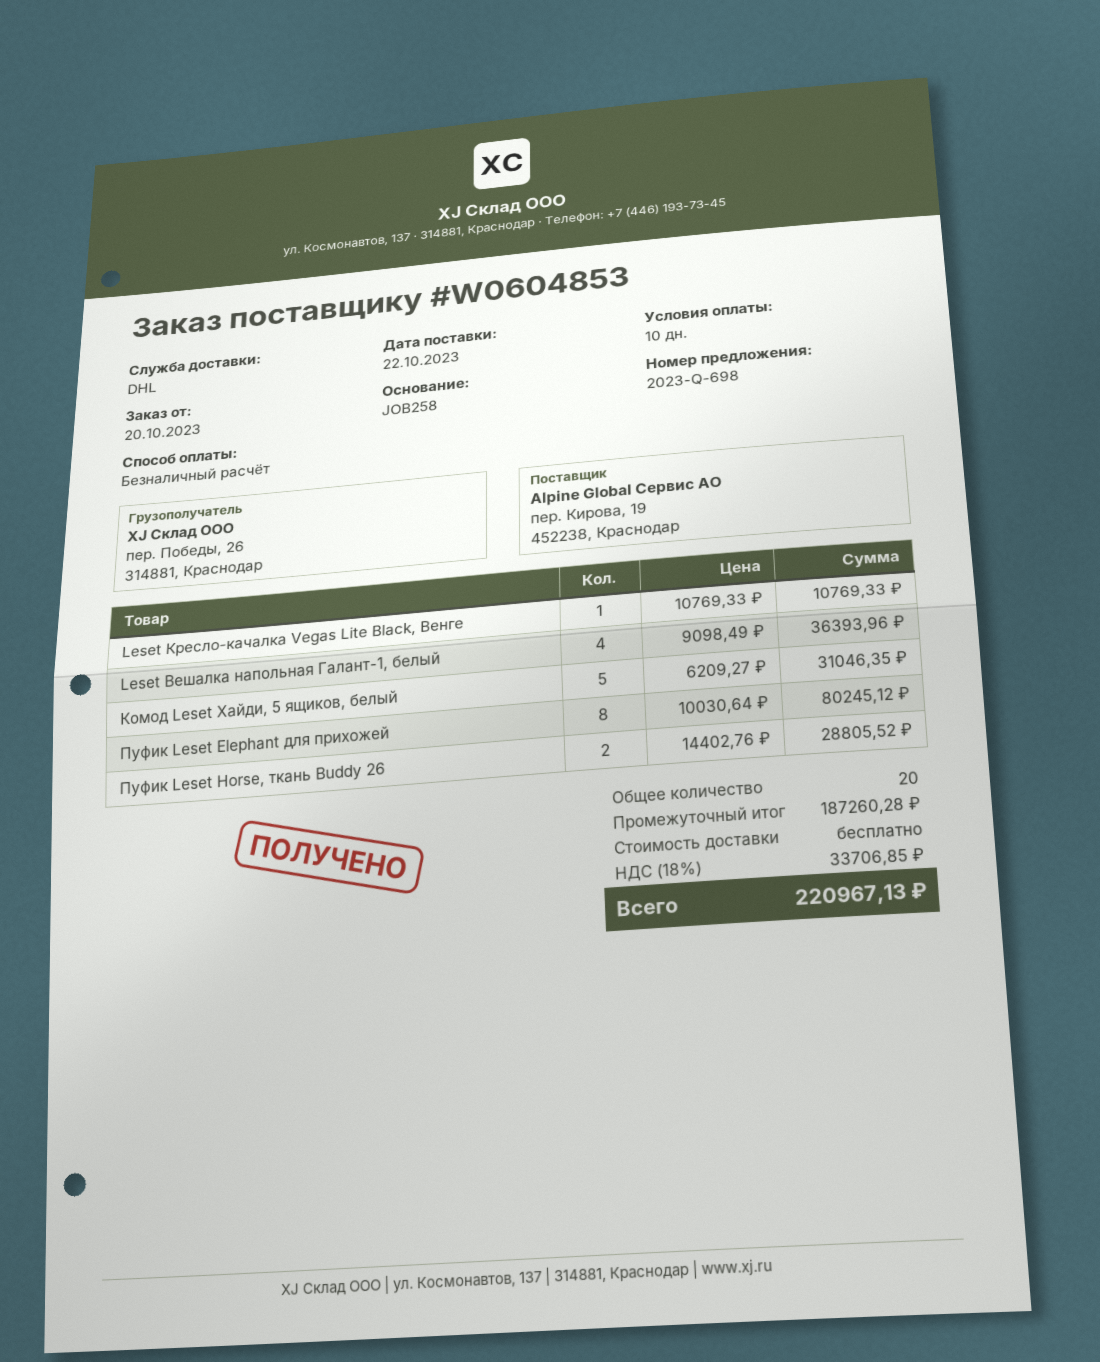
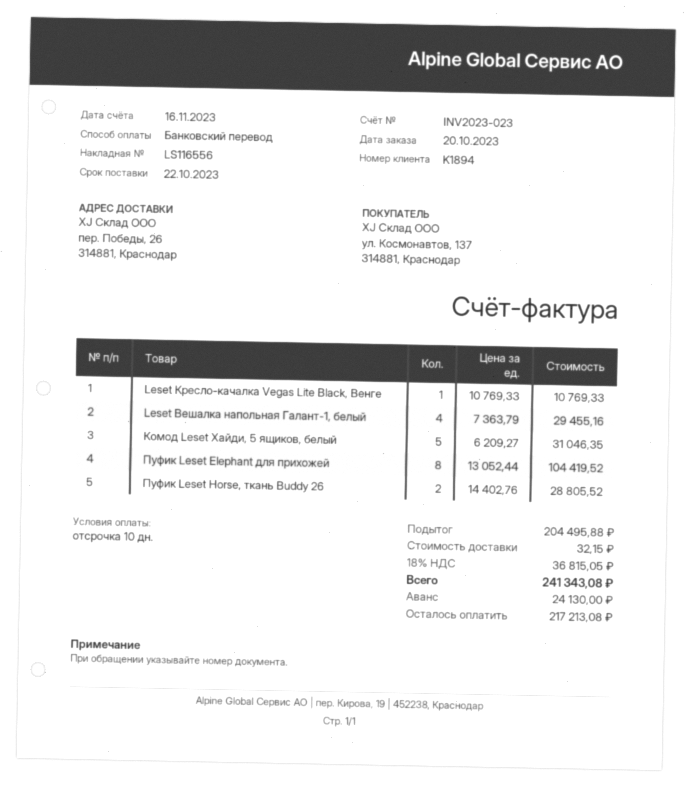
Leset Вешалка напольная Галант-1, белый: 4 x 9098.49 = 36393.96 -> 4 x 7363.79 = 29455.16
Пуфик Leset Elephant для прихожей: 8 x 10030.64 = 80245.12 -> 8 x 13052.44 = 104419.52
subtotal: 187260.28 -> 204495.88
shipping: 0.00 -> 32.15
tax: 18% = 33706.85 -> 18% = 36815.05
total: 220967.13 -> 241343.08

